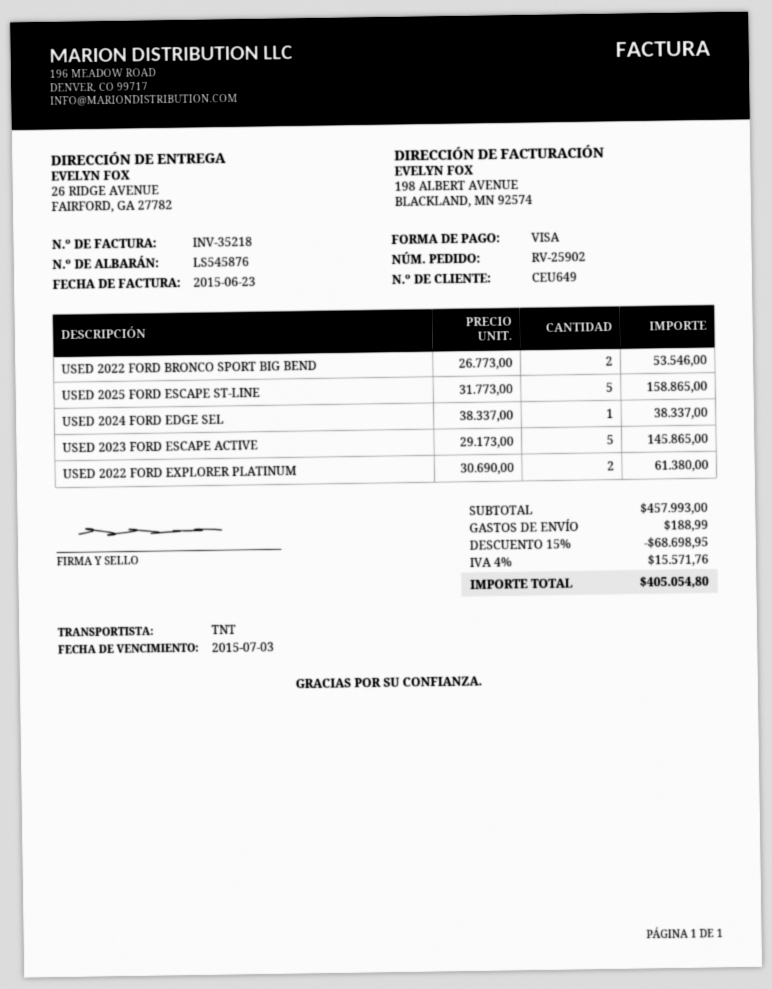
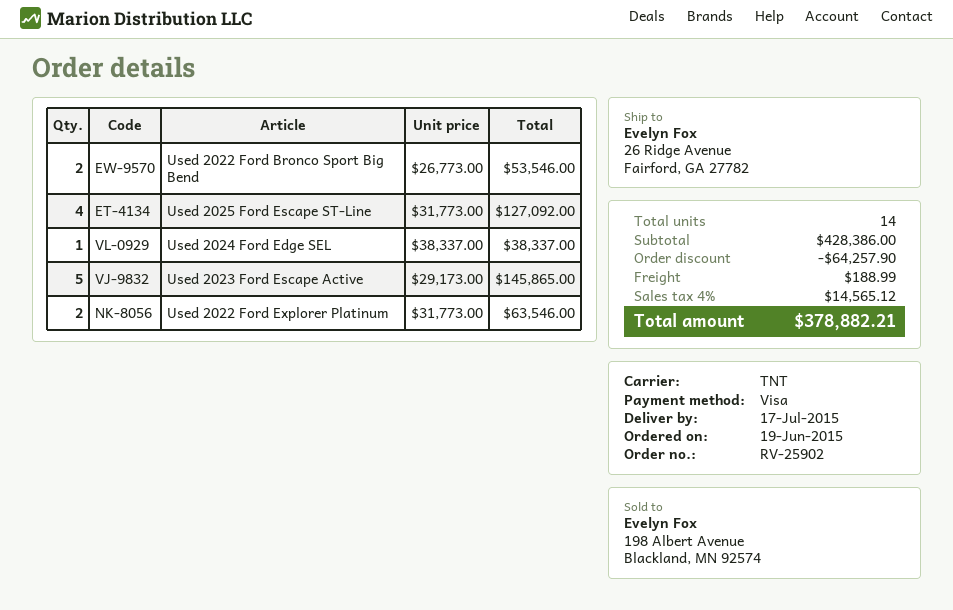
USED 2025 FORD ESCAPE ST-LINE: 5 x 31773.00 = 158865.00 -> 4 x 31773.00 = 127092.00
USED 2022 FORD EXPLORER PLATINUM: 2 x 30690.00 = 61380.00 -> 2 x 31773.00 = 63546.00
subtotal: 457993.00 -> 428386.00
discount: 68698.95 -> 64257.90
tax: 4% = 15571.76 -> 4% = 14565.12
total: 405054.80 -> 378882.21

